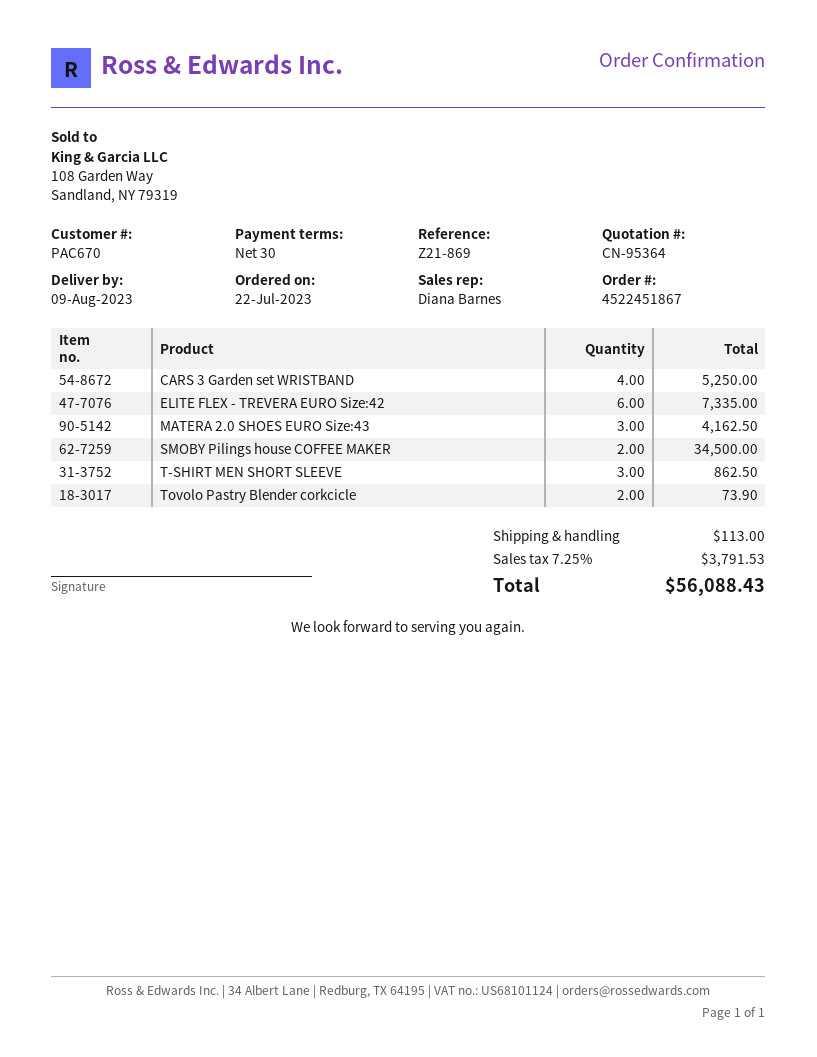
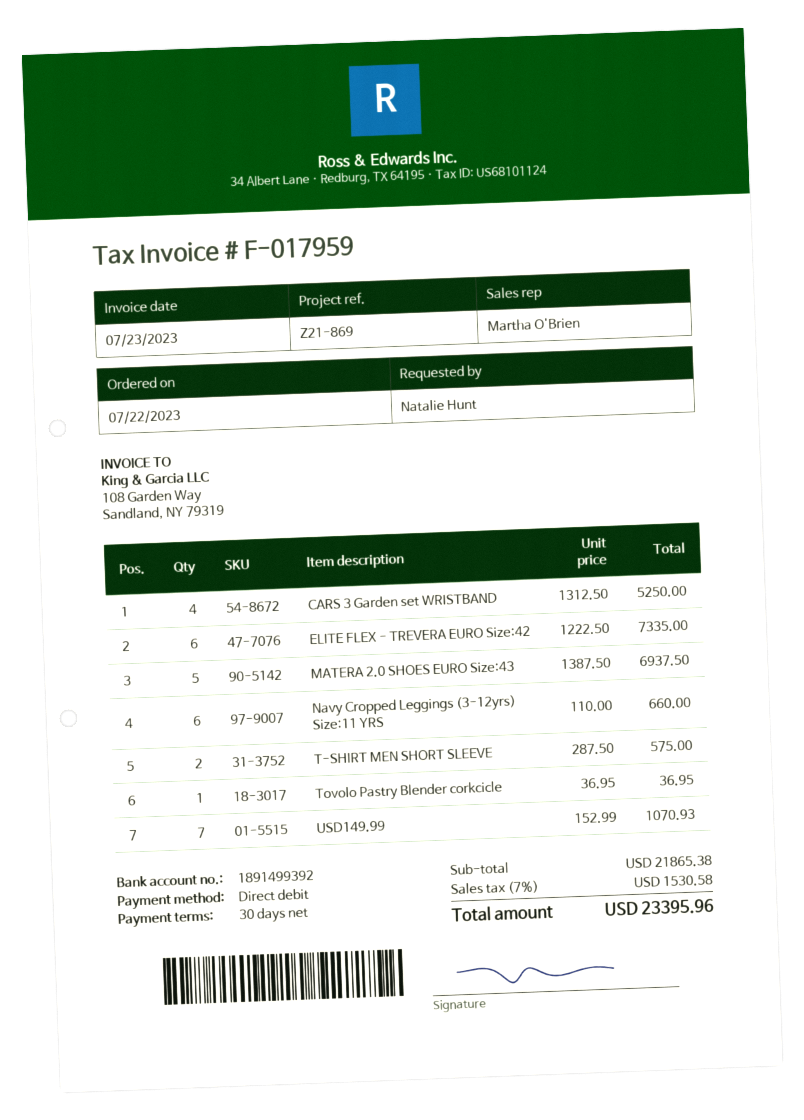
sales rep: Diana Barnes -> Martha O'Brien
MATERA 2.0 SHOES EURO Size:43: 3 for 4162.50 -> 5 for 6937.50
SMOBY Pilings house COFFEE MAKER: 2 for 34500.00 -> none
T-SHIRT MEN SHORT SLEEVE: 3 for 862.50 -> 2 for 575.00
Tovolo Pastry Blender corkcicle: 2 for 73.90 -> 1 for 36.95
Navy Cropped Leggings (3-12yrs) Size:11 YRS: none -> 6 for 660.00
USD149.99: none -> 7 for 1070.93
shipping: 113.00 -> none
tax: 7.25% = 3791.53 -> 7% = 1530.58
total: 56088.43 -> 23395.96

